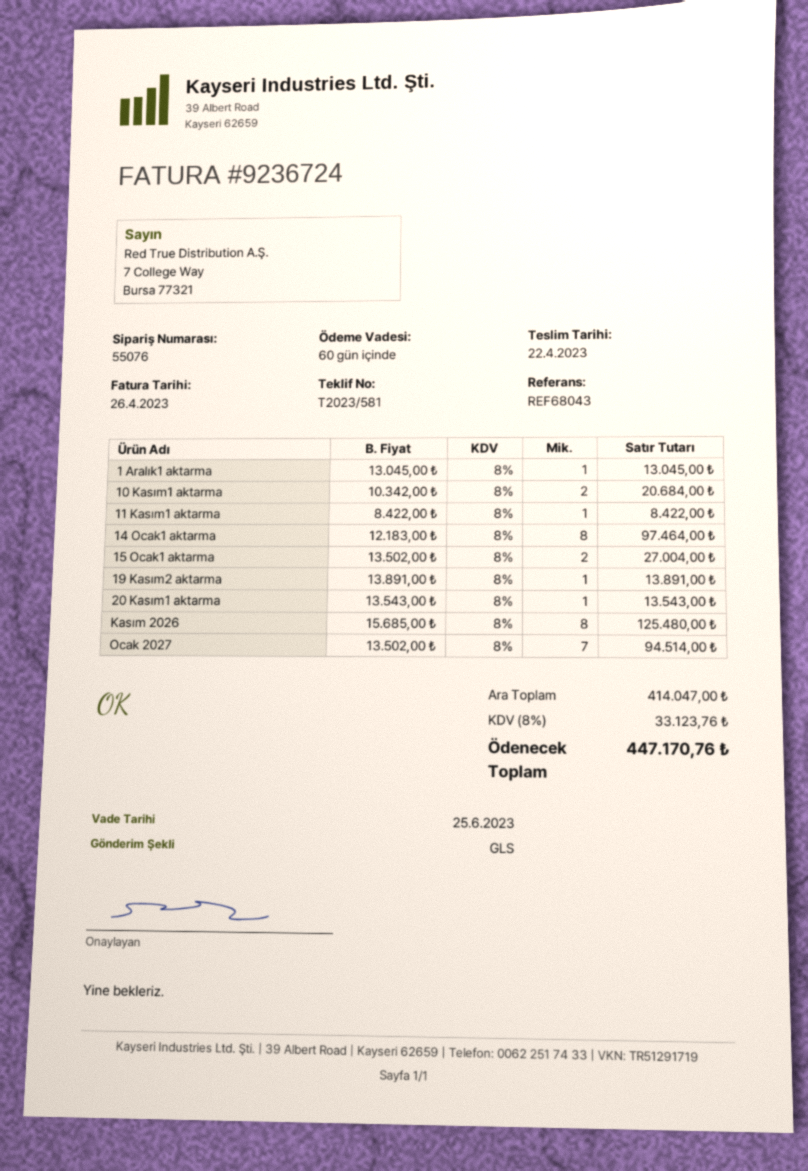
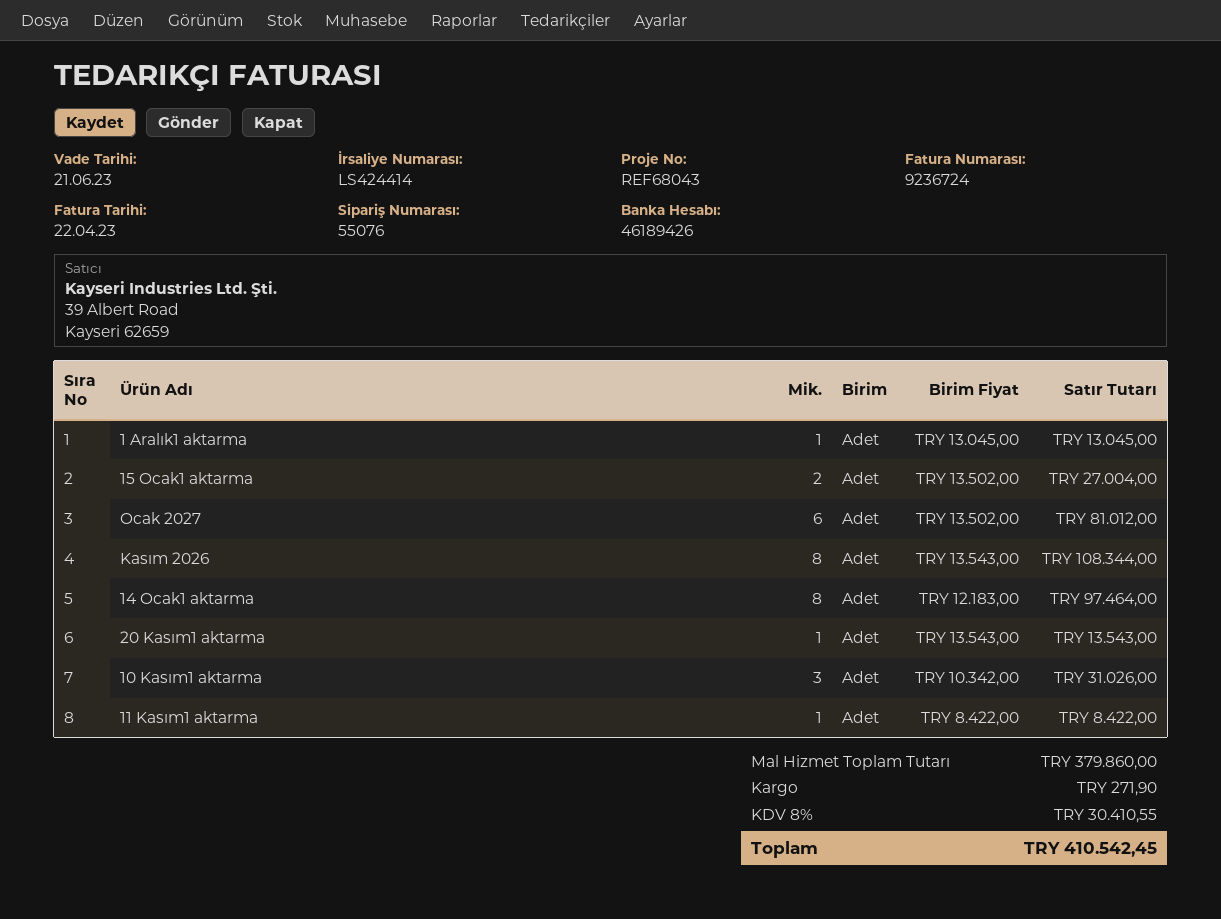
invoice date: 2023-04-26 -> 2023-04-22
due date: 2023-06-25 -> 2023-06-21
10 Kasım1 aktarma: 2 x 10342.00 = 20684.00 -> 3 x 10342.00 = 31026.00
19 Kasım2 aktarma: 1 x 13891.00 = 13891.00 -> none
Kasım 2026: 8 x 15685.00 = 125480.00 -> 8 x 13543.00 = 108344.00
Ocak 2027: 7 x 13502.00 = 94514.00 -> 6 x 13502.00 = 81012.00
subtotal: 414047.00 -> 379860.00
shipping: none -> 271.90
tax: 8% = 33123.76 -> 8% = 30410.55
total: 447170.76 -> 410542.45

